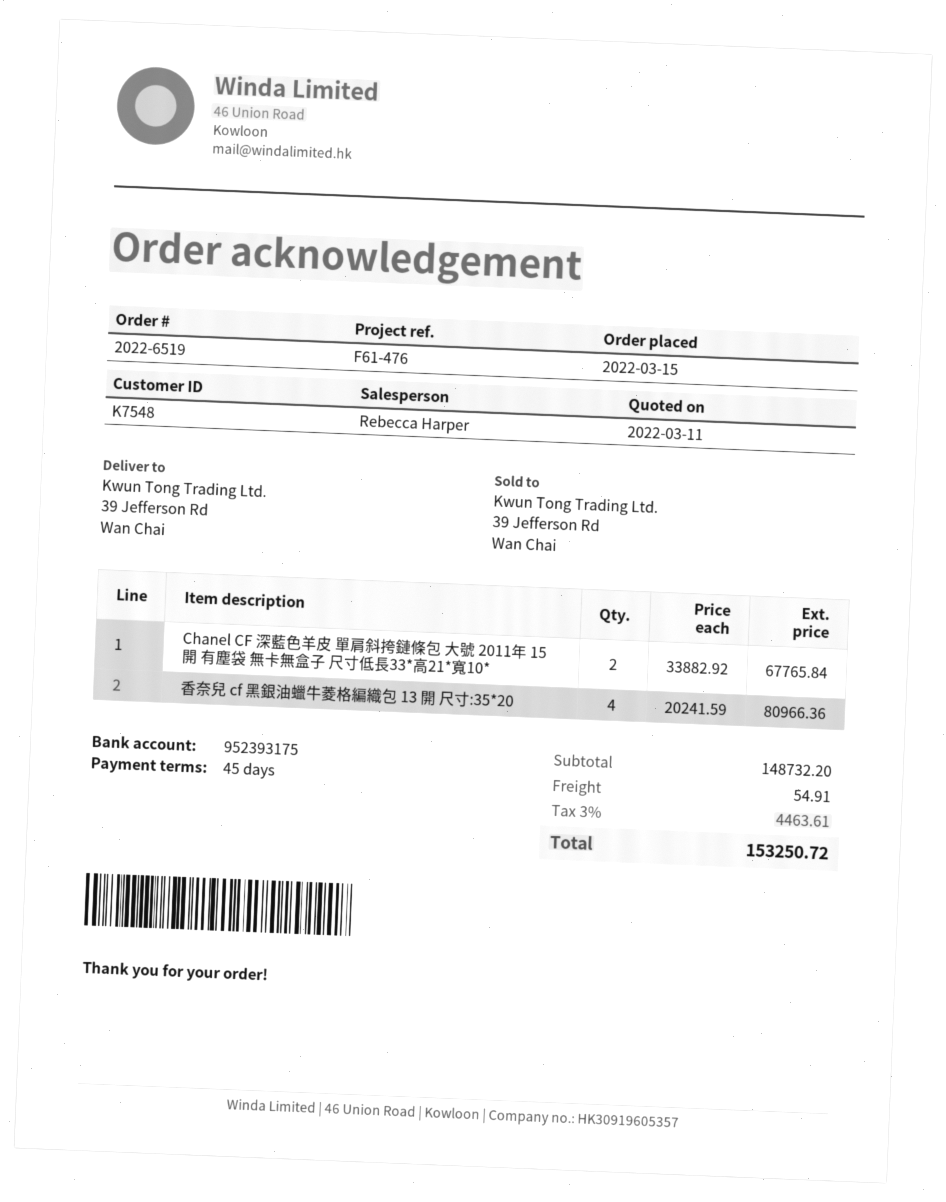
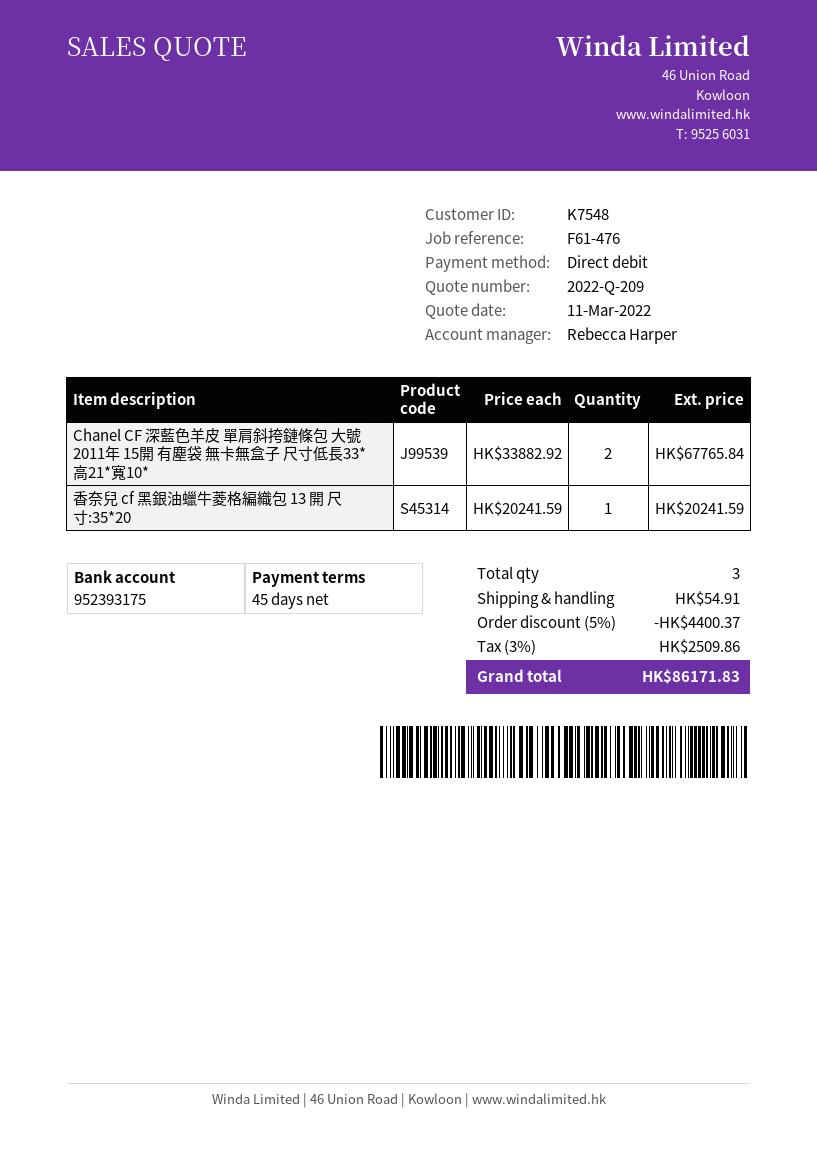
香奈兒 cf 黑銀油蠟牛菱格編織包 13 開 尺寸:35*20: 4 x 20241.59 = 80966.36 -> 1 x 20241.59 = 20241.59
discount: none -> 5% = 4400.37
tax: 3% = 4463.61 -> 3% = 2509.86
total: 153250.72 -> 86171.83

